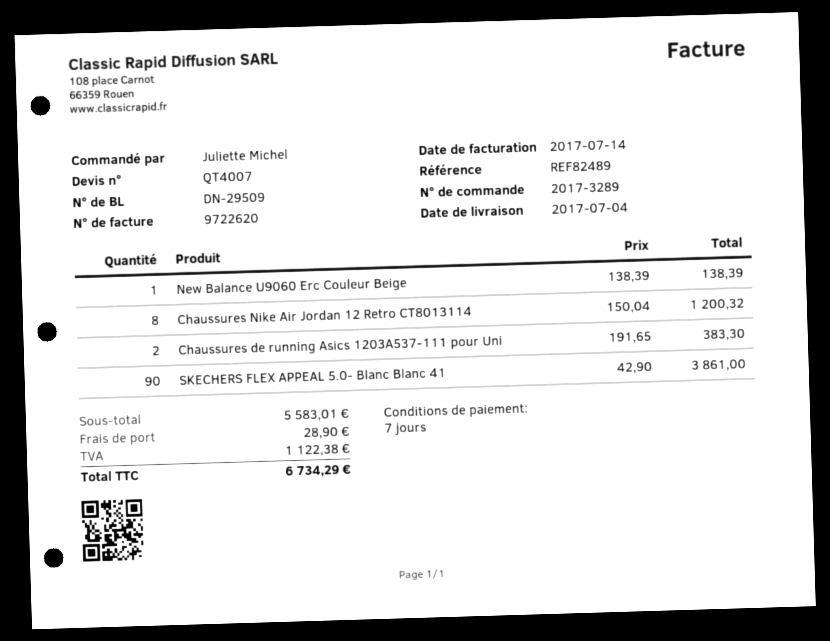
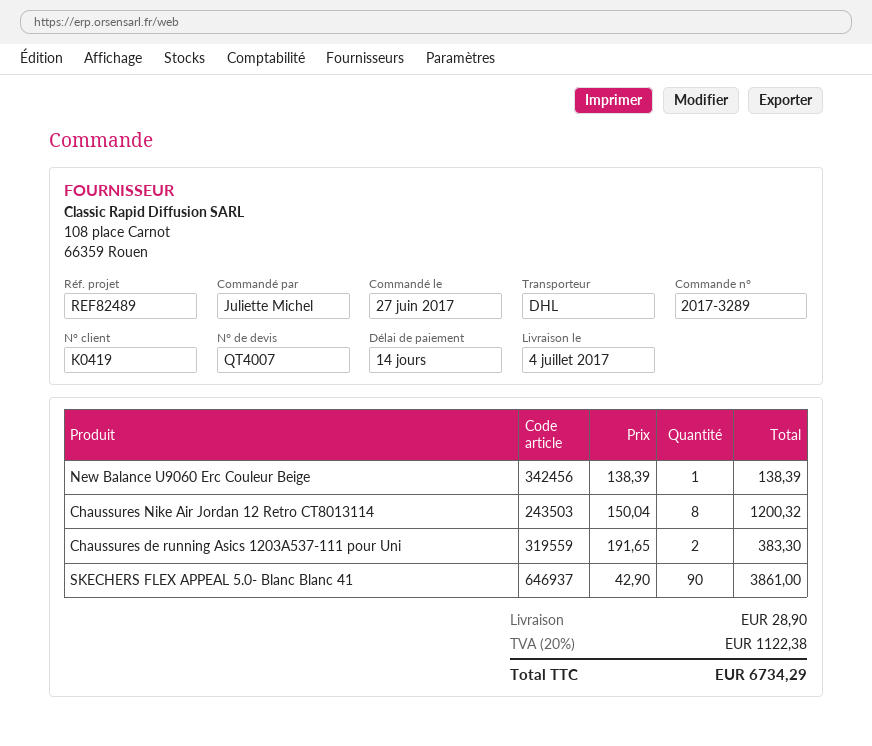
payment terms: 7 days -> 14 days

